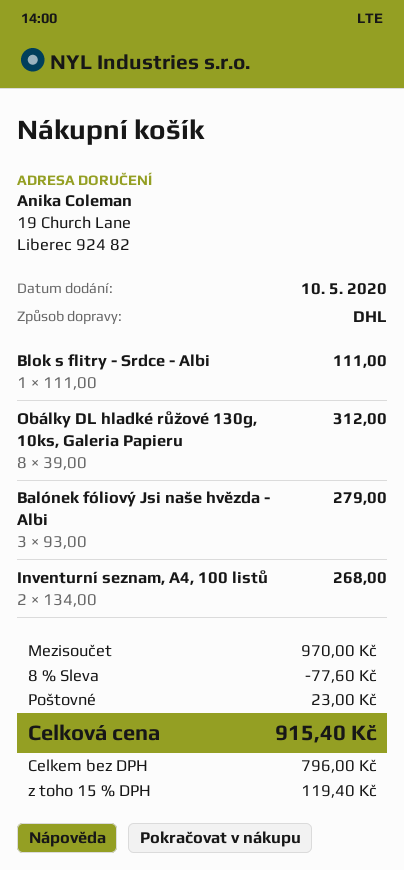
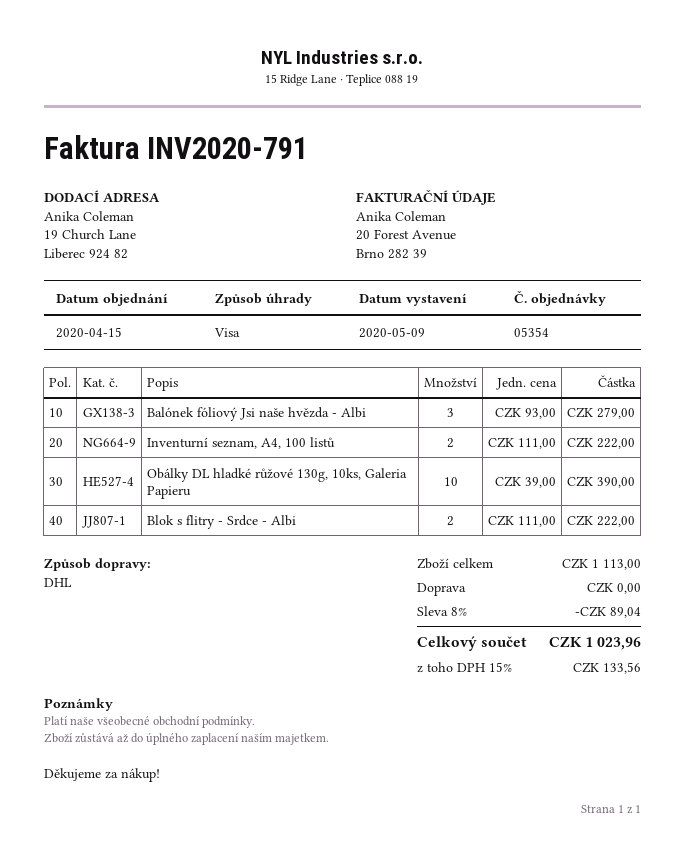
Blok s flitry - Srdce - Albi: 1 x 111.00 = 111.00 -> 2 x 111.00 = 222.00
Obálky DL hladké růžové 130g, 10ks, Galeria Papieru: 8 x 39.00 = 312.00 -> 10 x 39.00 = 390.00
Inventurní seznam, A4, 100 listů: 2 x 134.00 = 268.00 -> 2 x 111.00 = 222.00
subtotal: 970.00 -> 1113.00
discount: 8% = 77.60 -> 8% = 89.04
shipping: 23.00 -> 0.00
tax: 15% = 119.40 -> 15% = 133.56
total: 915.40 -> 1023.96

